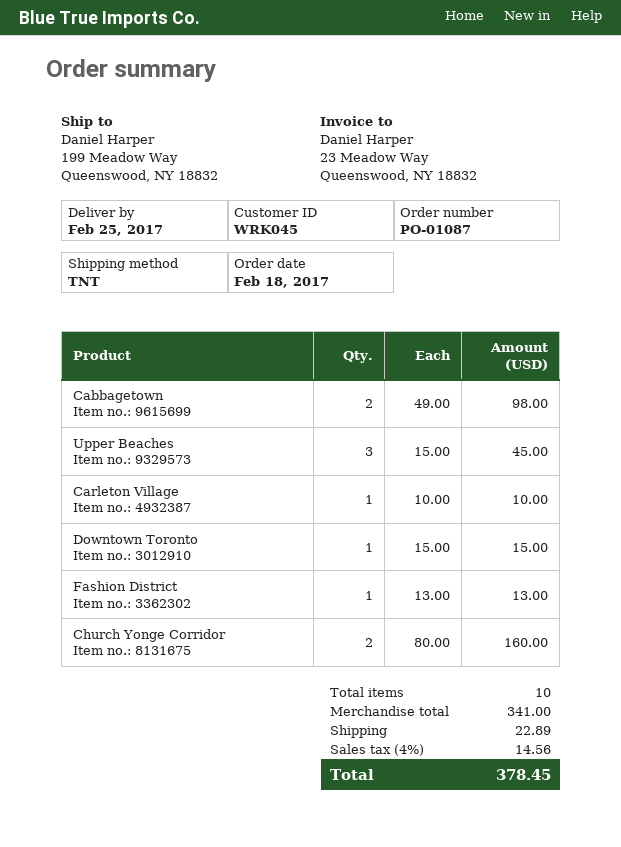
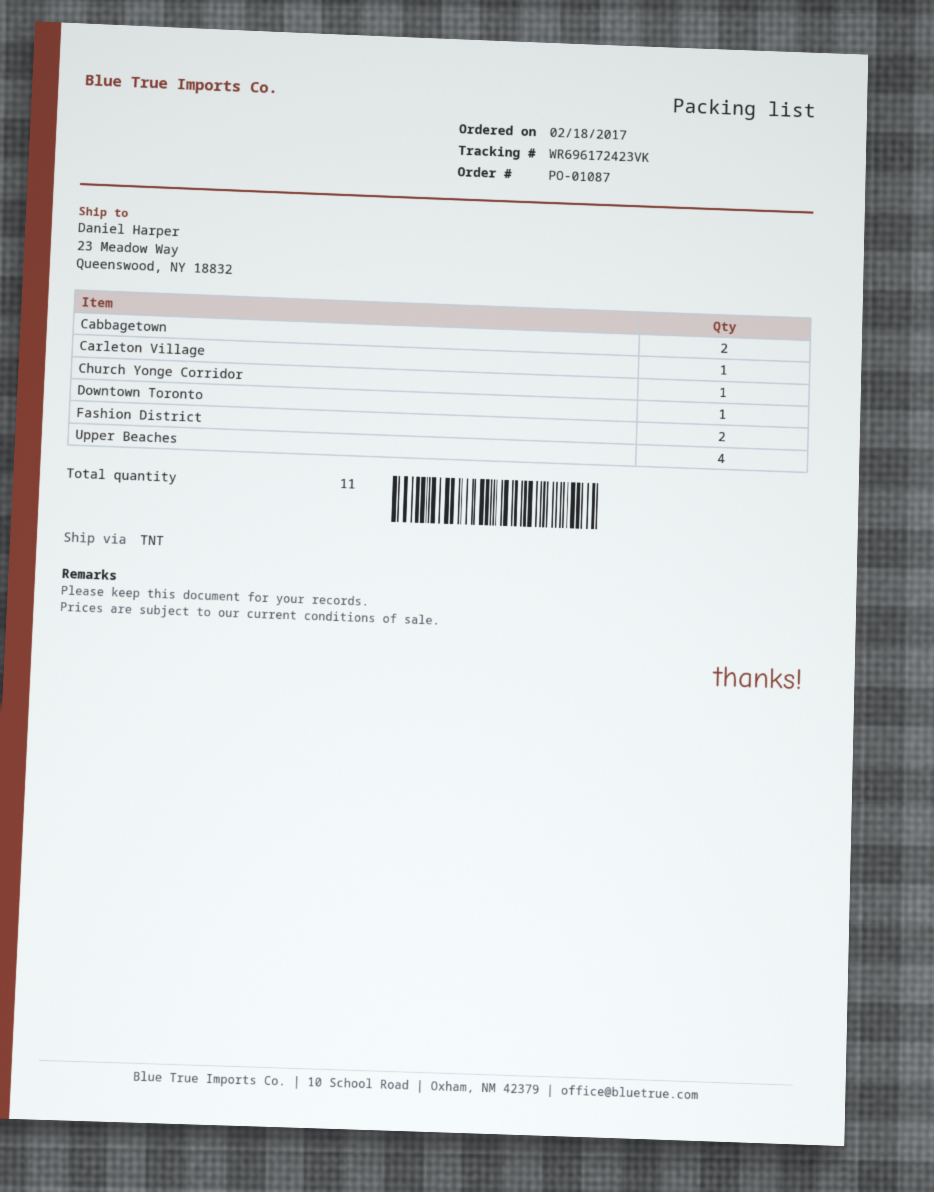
ship to: 199 Meadow Way, Queenswood, NY 18832 -> 23 Meadow Way, Queenswood, NY 18832
Upper Beaches: 3 -> 4
Fashion District: 1 -> 2
Church Yonge Corridor: 2 -> 1
total quantity: 10 -> 11

